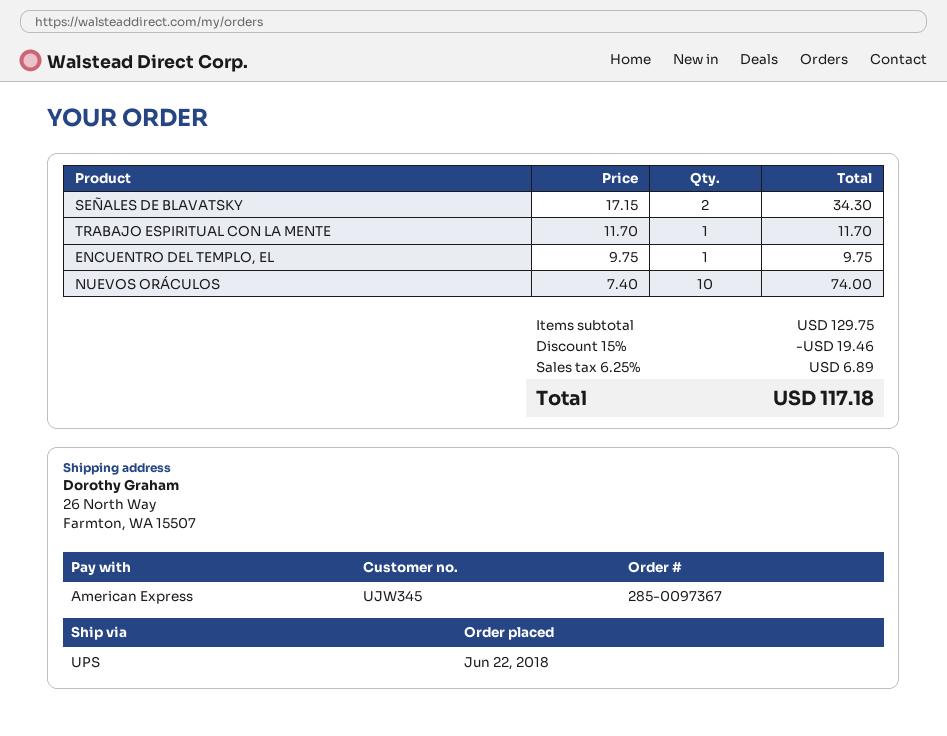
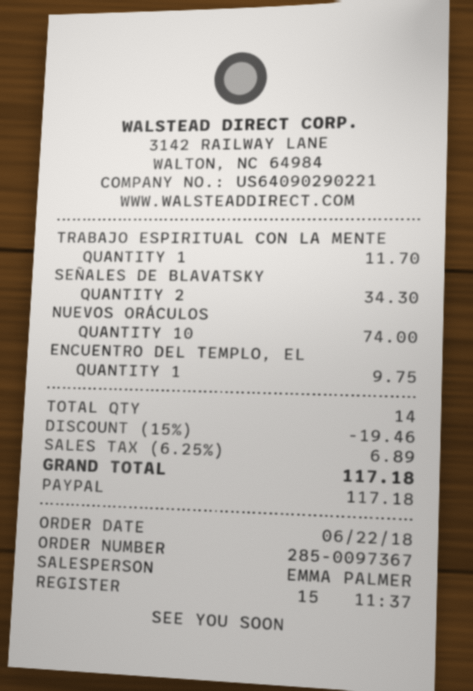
payment method: American Express -> PayPal

